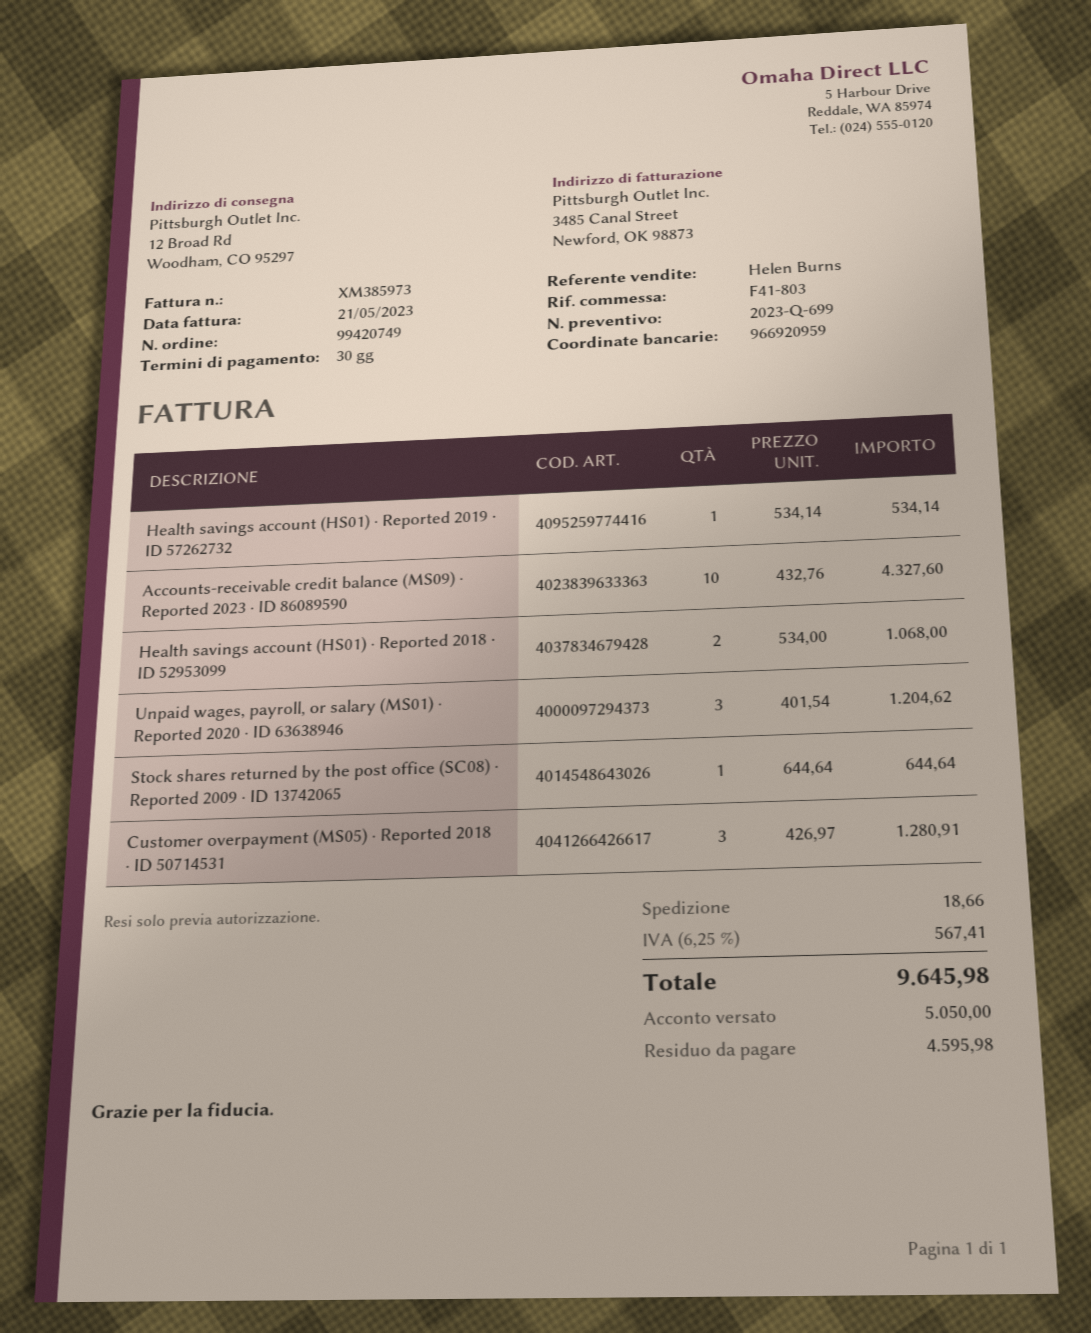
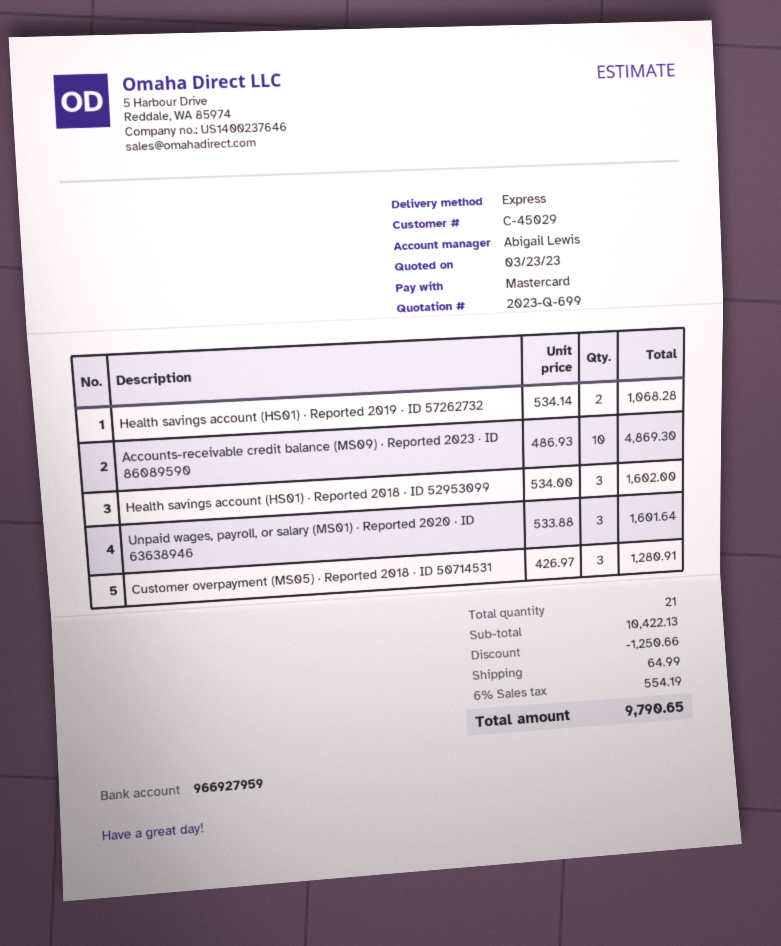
sales rep: Helen Burns -> Abigail Lewis
bank account: 966920959 -> 966927959
Health savings account (HS01) · Reported 2019 · ID 57262732: 1 x 534.14 = 534.14 -> 2 x 534.14 = 1068.28
Accounts-receivable credit balance (MS09) · Reported 2023 · ID 86089590: 10 x 432.76 = 4327.60 -> 10 x 486.93 = 4869.30
Health savings account (HS01) · Reported 2018 · ID 52953099: 2 x 534.00 = 1068.00 -> 3 x 534.00 = 1602.00
Unpaid wages, payroll, or salary (MS01) · Reported 2020 · ID 63638946: 3 x 401.54 = 1204.62 -> 3 x 533.88 = 1601.64
Stock shares returned by the post office (SC08) · Reported 2009 · ID 13742065: 1 x 644.64 = 644.64 -> none
discount: none -> 1250.66
shipping: 18.66 -> 64.99
tax: 6.25% = 567.41 -> 6% = 554.19
total: 9645.98 -> 9790.65

